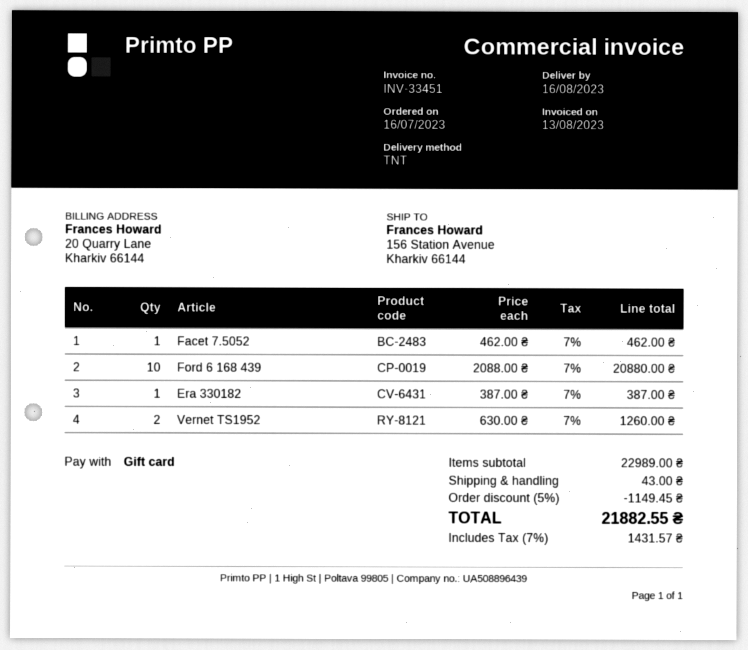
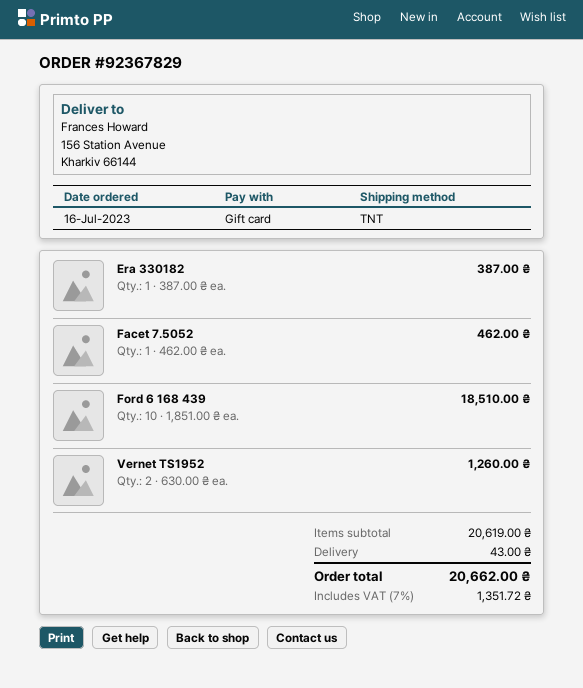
Ford 6 168 439: 10 x 2088.00 = 20880.00 -> 10 x 1851.00 = 18510.00
subtotal: 22989.00 -> 20619.00
discount: 5% = 1149.45 -> none
tax: 7% = 1431.57 -> 7% = 1351.72
total: 21882.55 -> 20662.00

